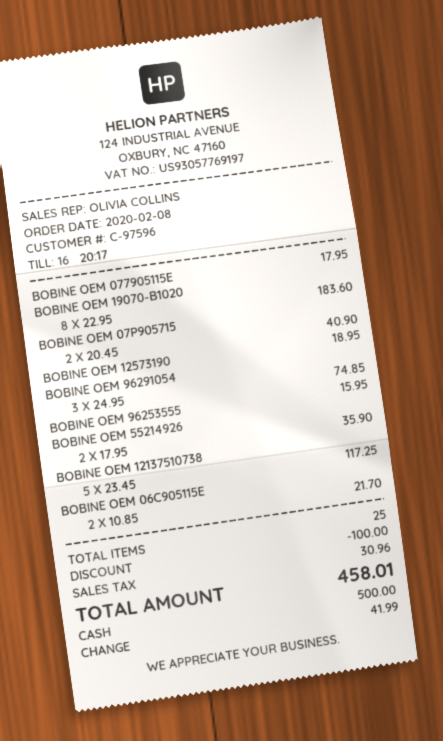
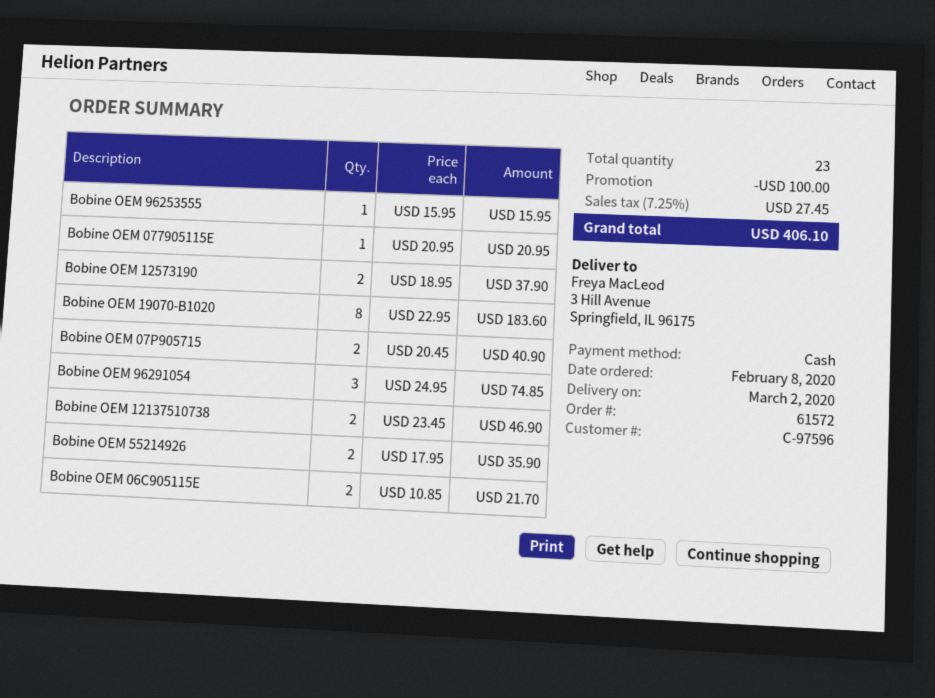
BOBINE OEM 077905115E: 1 x 17.95 = 17.95 -> 1 x 20.95 = 20.95
BOBINE OEM 12573190: 1 x 18.95 = 18.95 -> 2 x 18.95 = 37.90
BOBINE OEM 12137510738: 5 x 23.45 = 117.25 -> 2 x 23.45 = 46.90
total quantity: 25 -> 23
tax: 30.96 -> 27.45
total: 458.01 -> 406.10

